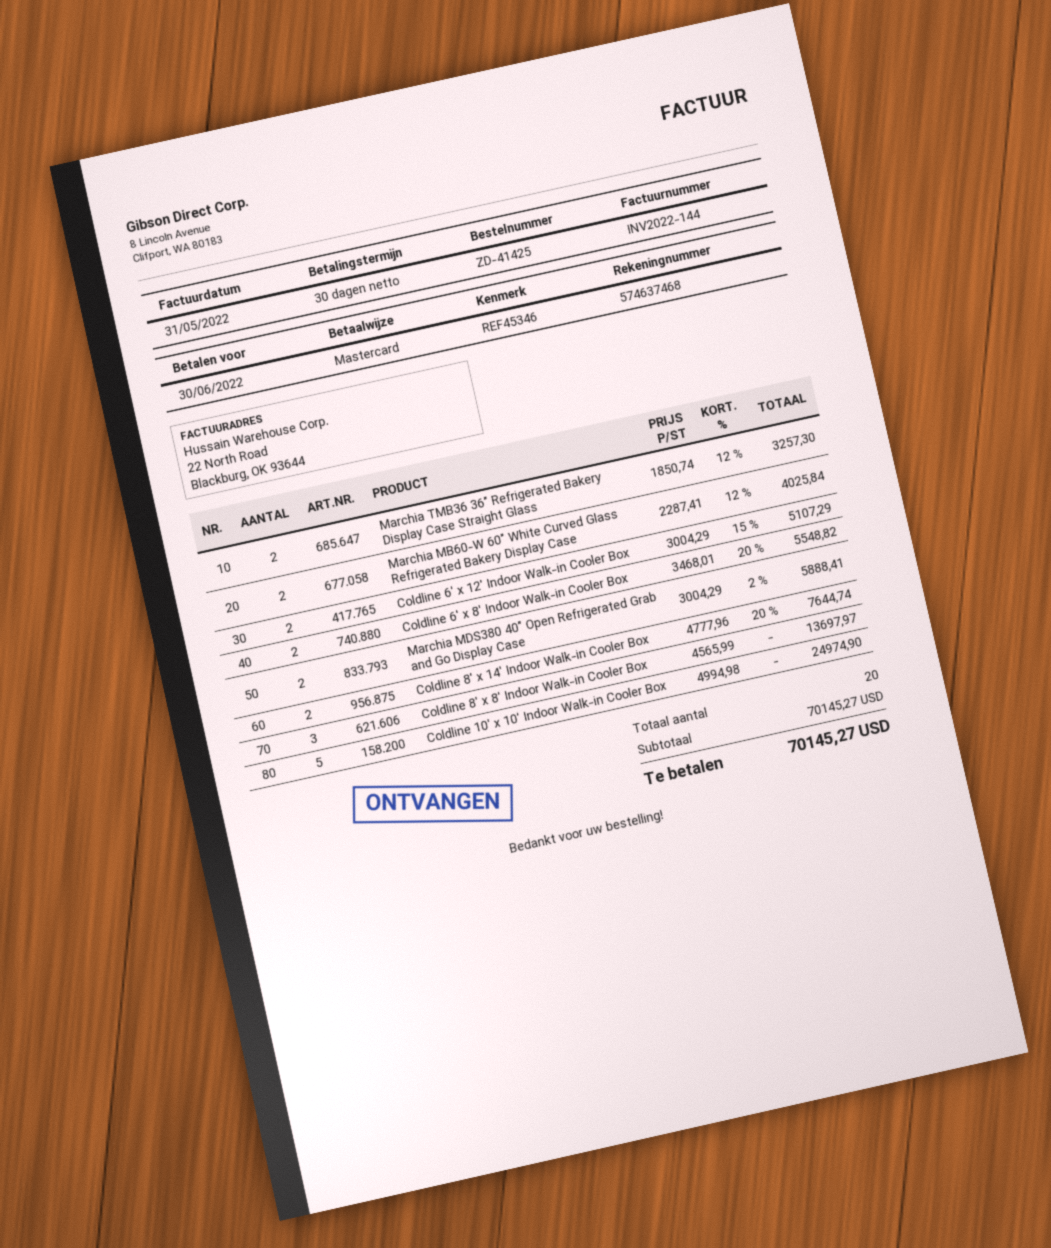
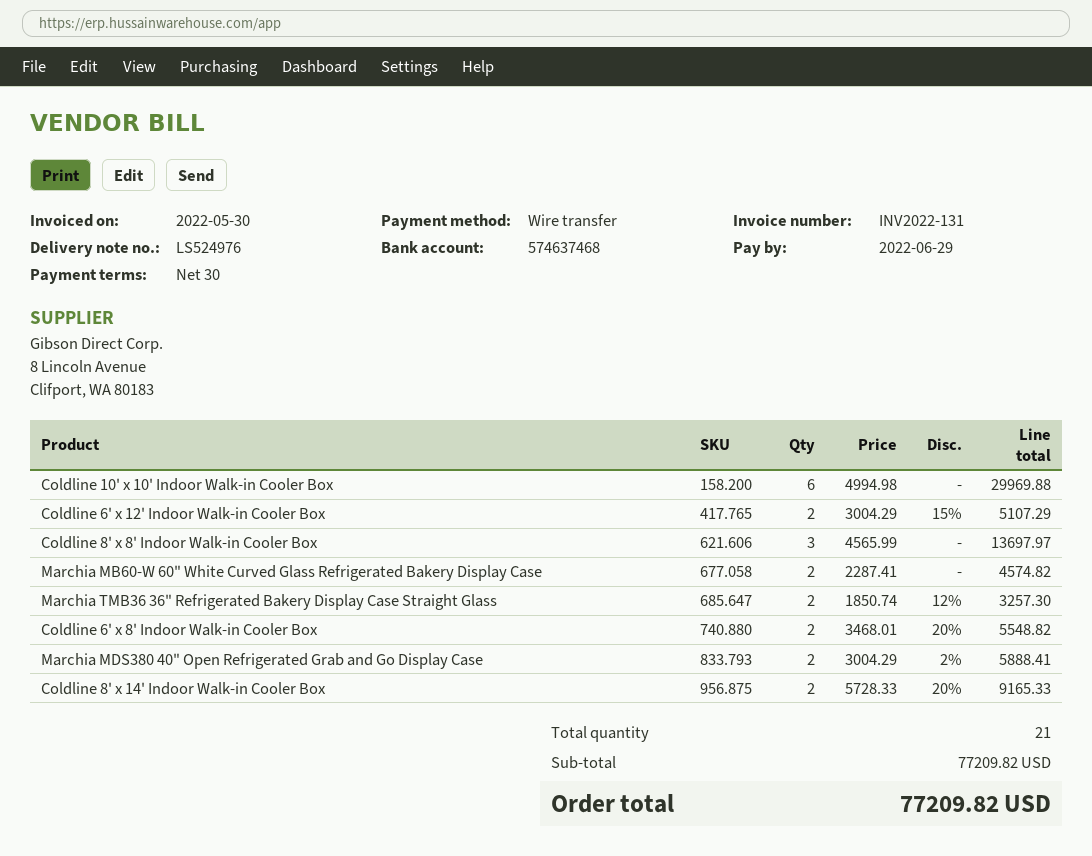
invoice number: INV2022-144 -> INV2022-131
invoice date: 2022-05-31 -> 2022-05-30
due date: 2022-06-30 -> 2022-06-29
payment method: Mastercard -> bank transfer
Marchia MB60-W 60" White Curved Glass Refrigerated Bakery Display Case: 2 x 2287.41 - 12% = 4025.84 -> 2 x 2287.41 = 4574.82
Coldline 8' x 14' Indoor Walk-in Cooler Box: 2 x 4777.96 - 20% = 7644.74 -> 2 x 5728.33 - 20% = 9165.33
Coldline 10' x 10' Indoor Walk-in Cooler Box: 5 x 4994.98 = 24974.90 -> 6 x 4994.98 = 29969.88
total quantity: 20 -> 21
subtotal: 70145.27 -> 77209.82
total: 70145.27 -> 77209.82

